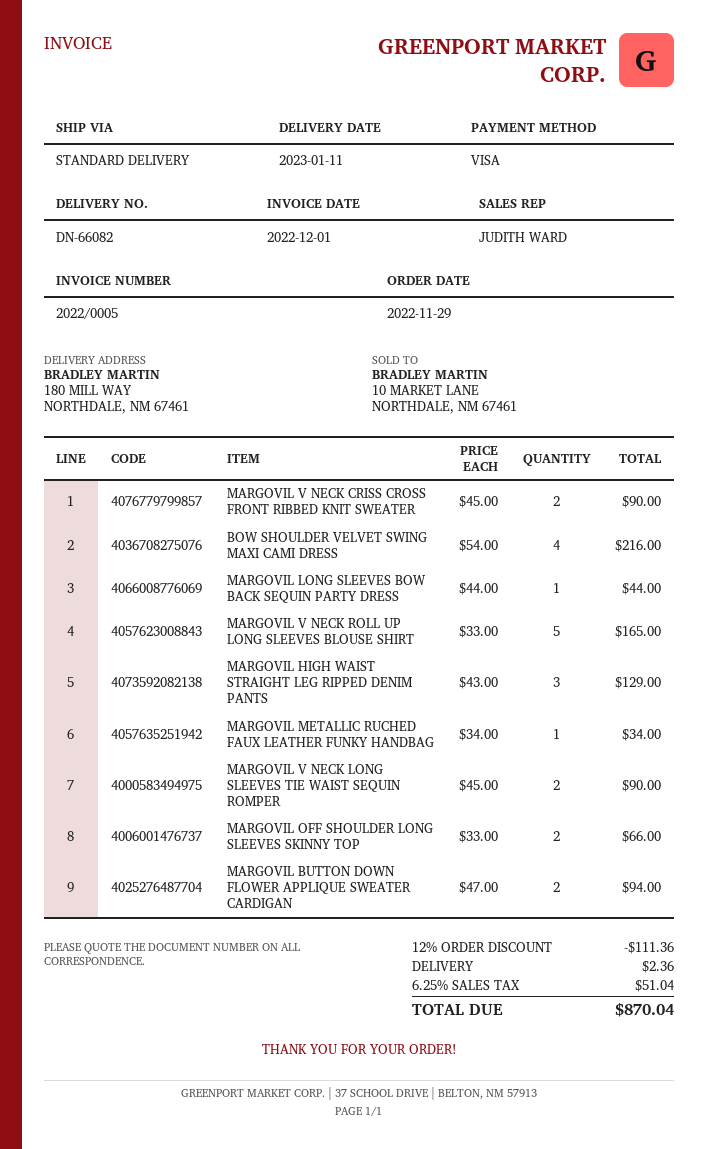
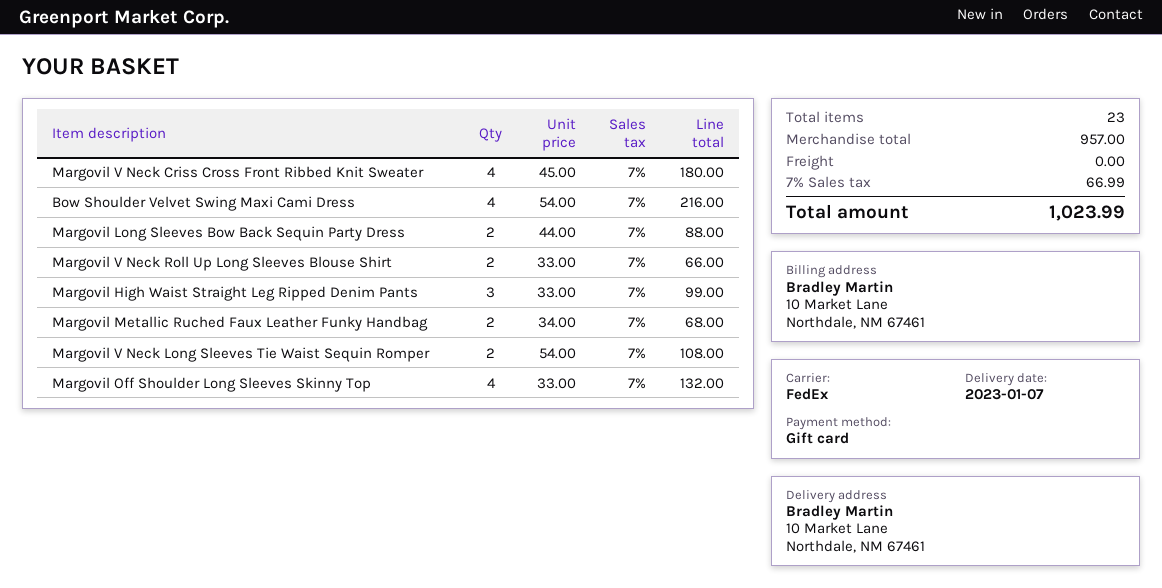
delivery date: 2023-01-11 -> 2023-01-07
payment method: Visa -> gift card
shipping method: standard -> FedEx
ship to: 180 MILL WAY, NORTHDALE, NM 67461 -> 10 Market Lane, Northdale, NM 67461
MARGOVIL V NECK CRISS CROSS FRONT RIBBED KNIT SWEATER: 2 x 45.00 = 90.00 -> 4 x 45.00 = 180.00
MARGOVIL LONG SLEEVES BOW BACK SEQUIN PARTY DRESS: 1 x 44.00 = 44.00 -> 2 x 44.00 = 88.00
MARGOVIL V NECK ROLL UP LONG SLEEVES BLOUSE SHIRT: 5 x 33.00 = 165.00 -> 2 x 33.00 = 66.00
MARGOVIL HIGH WAIST STRAIGHT LEG RIPPED DENIM PANTS: 3 x 43.00 = 129.00 -> 3 x 33.00 = 99.00
MARGOVIL METALLIC RUCHED FAUX LEATHER FUNKY HANDBAG: 1 x 34.00 = 34.00 -> 2 x 34.00 = 68.00
MARGOVIL V NECK LONG SLEEVES TIE WAIST SEQUIN ROMPER: 2 x 45.00 = 90.00 -> 2 x 54.00 = 108.00
MARGOVIL OFF SHOULDER LONG SLEEVES SKINNY TOP: 2 x 33.00 = 66.00 -> 4 x 33.00 = 132.00
MARGOVIL BUTTON DOWN FLOWER APPLIQUE SWEATER CARDIGAN: 2 x 47.00 = 94.00 -> none
discount: 12% = 111.36 -> none
shipping: 2.36 -> 0.00
tax: 6.25% = 51.04 -> 7% = 66.99
total: 870.04 -> 1023.99

